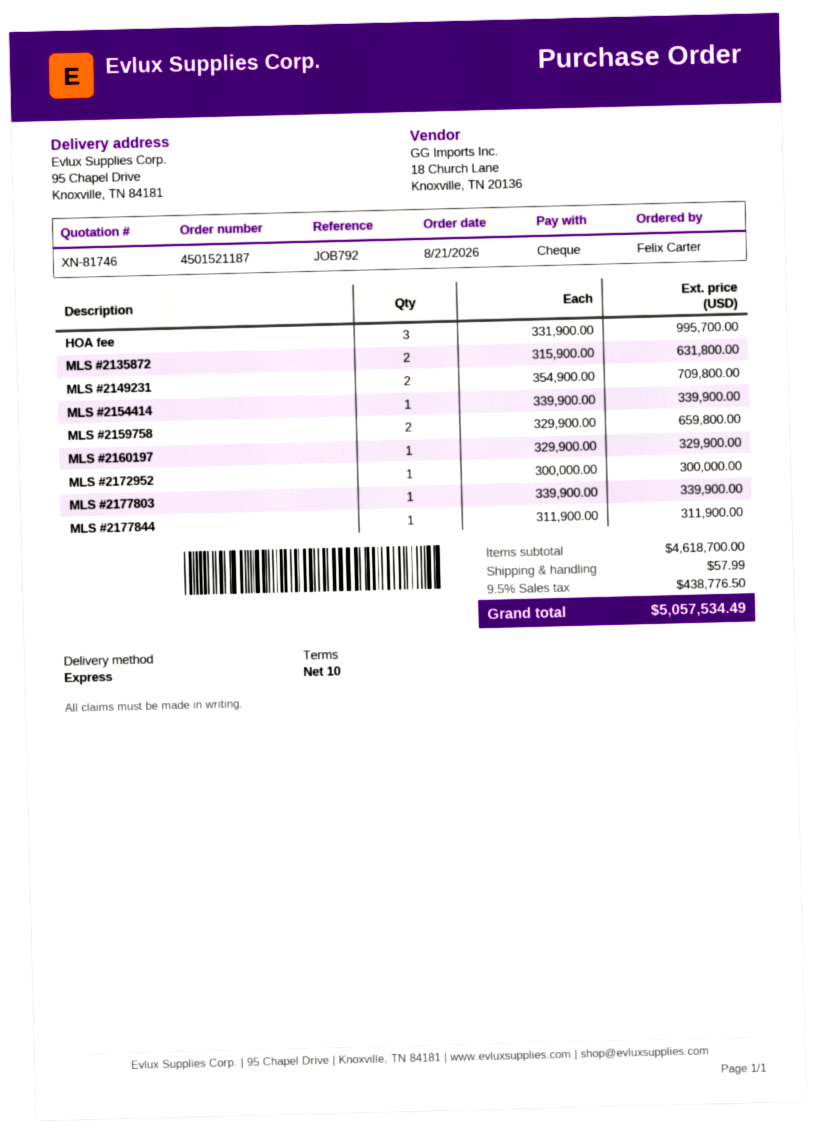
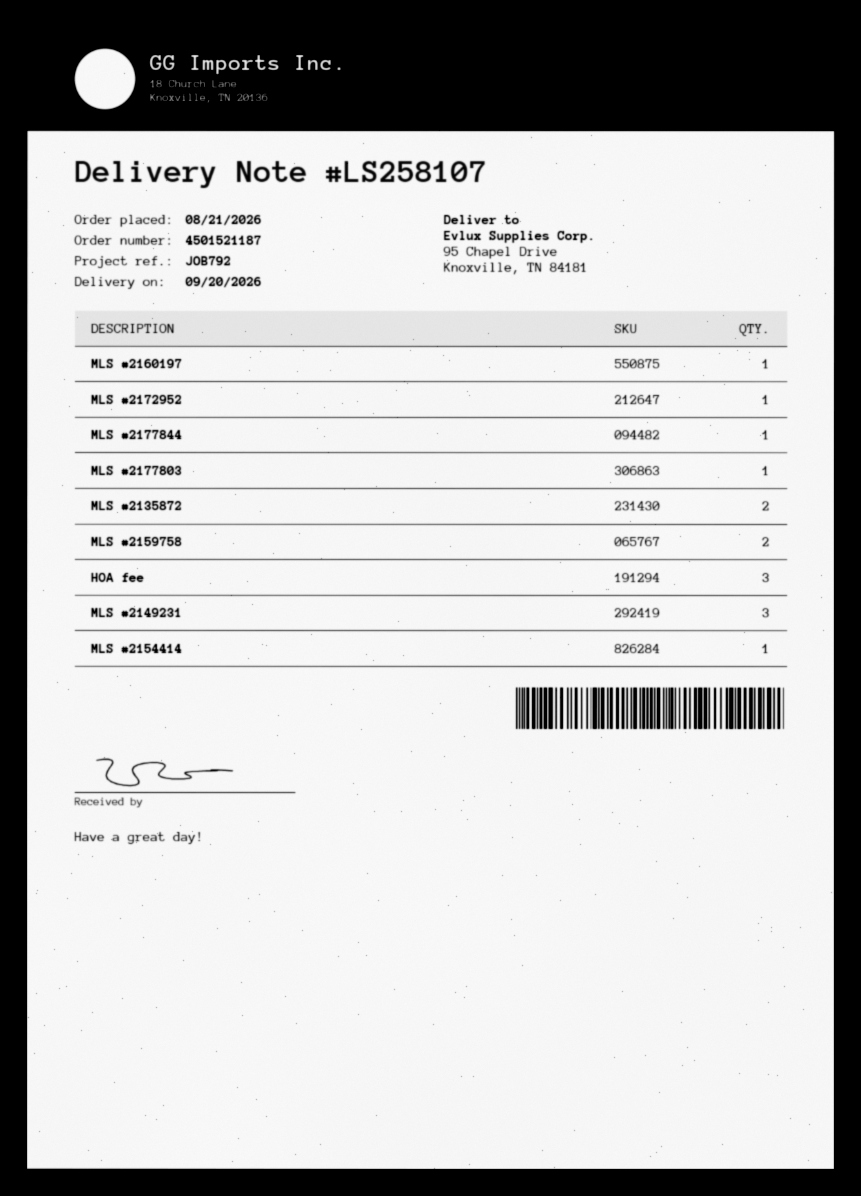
MLS #2149231: 2 -> 3

